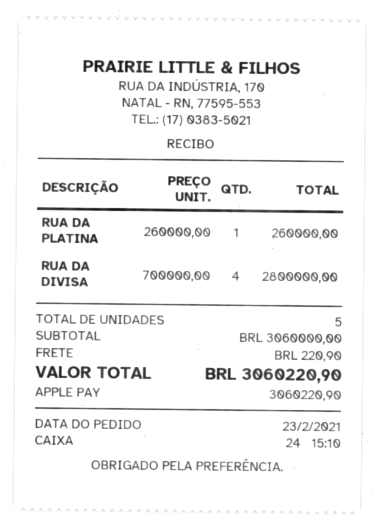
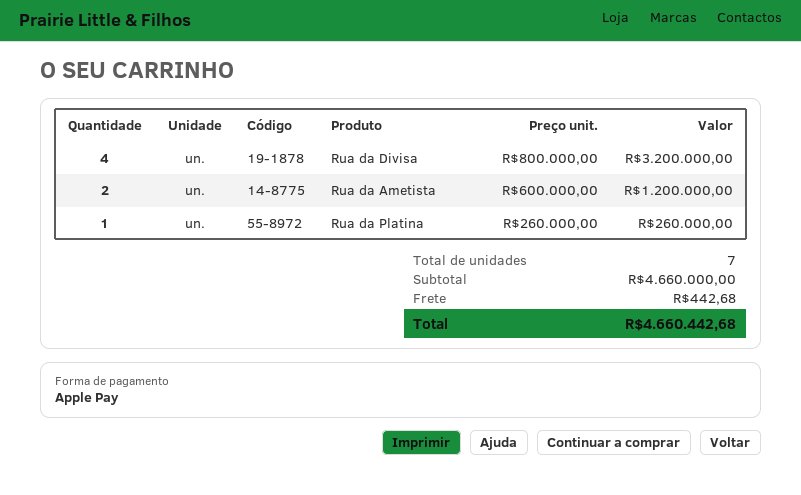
RUA DA DIVISA: 4 x 700000.00 = 2800000.00 -> 4 x 800000.00 = 3200000.00
Rua da Ametista: none -> 2 x 600000.00 = 1200000.00
total quantity: 5 -> 7
subtotal: 3060000.00 -> 4660000.00
shipping: 220.90 -> 442.68
total: 3060220.90 -> 4660442.68

